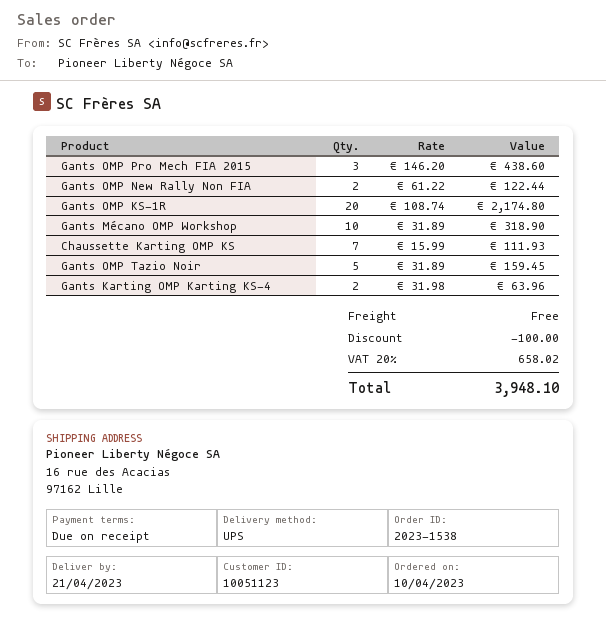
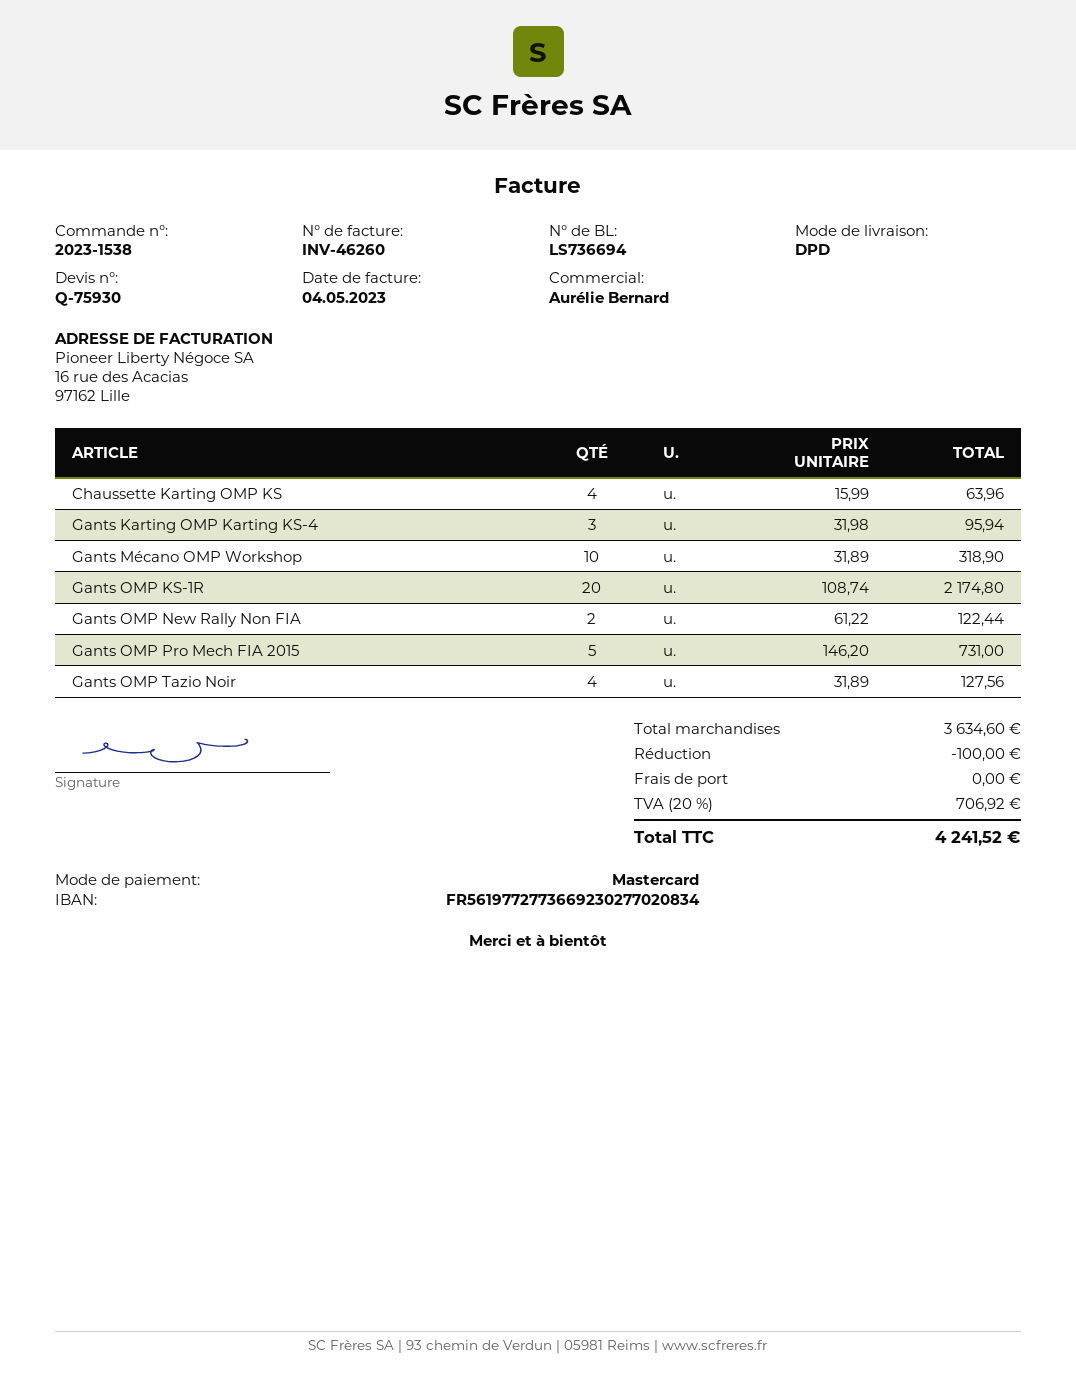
shipping method: UPS -> DPD
Gants OMP Pro Mech FIA 2015: 3 x 146.20 = 438.60 -> 5 x 146.20 = 731.00
Chaussette Karting OMP KS: 7 x 15.99 = 111.93 -> 4 x 15.99 = 63.96
Gants OMP Tazio Noir: 5 x 31.89 = 159.45 -> 4 x 31.89 = 127.56
Gants Karting OMP Karting KS-4: 2 x 31.98 = 63.96 -> 3 x 31.98 = 95.94
tax: 20% = 658.02 -> 20% = 706.92
total: 3948.10 -> 4241.52

